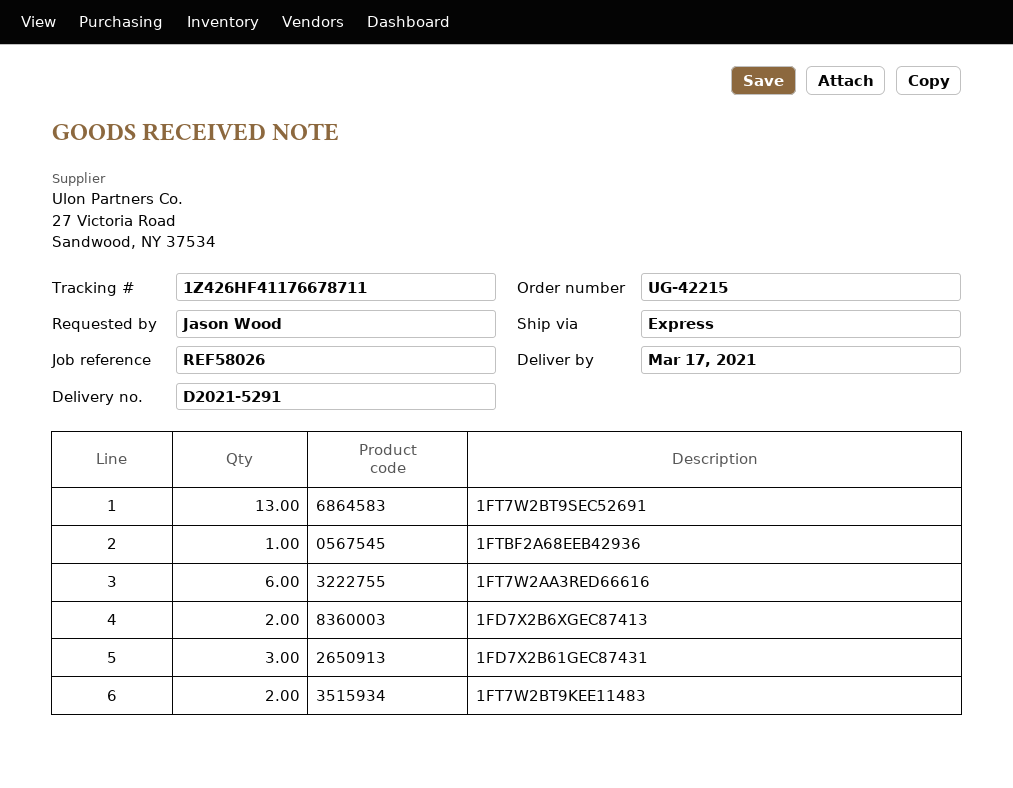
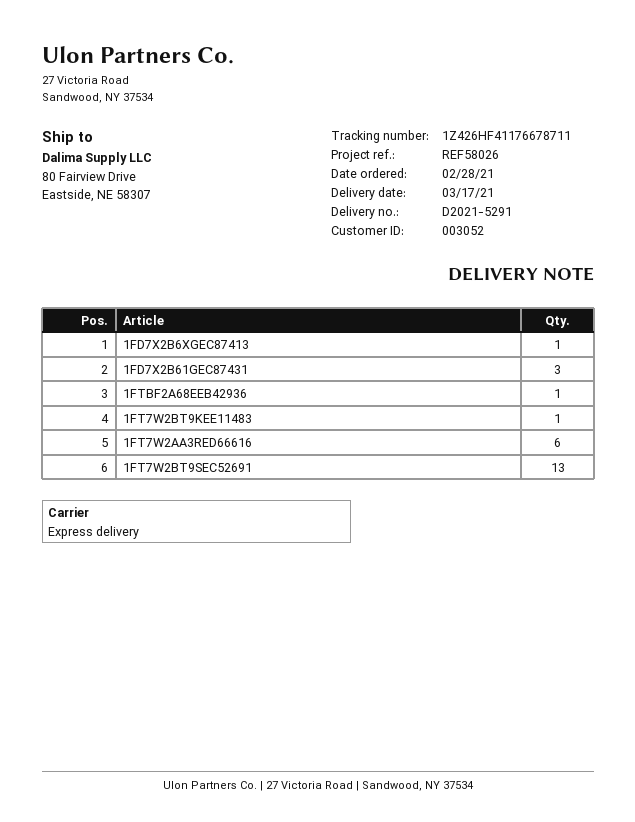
1FD7X2B6XGEC87413: 2 -> 1
1FT7W2BT9KEE11483: 2 -> 1

